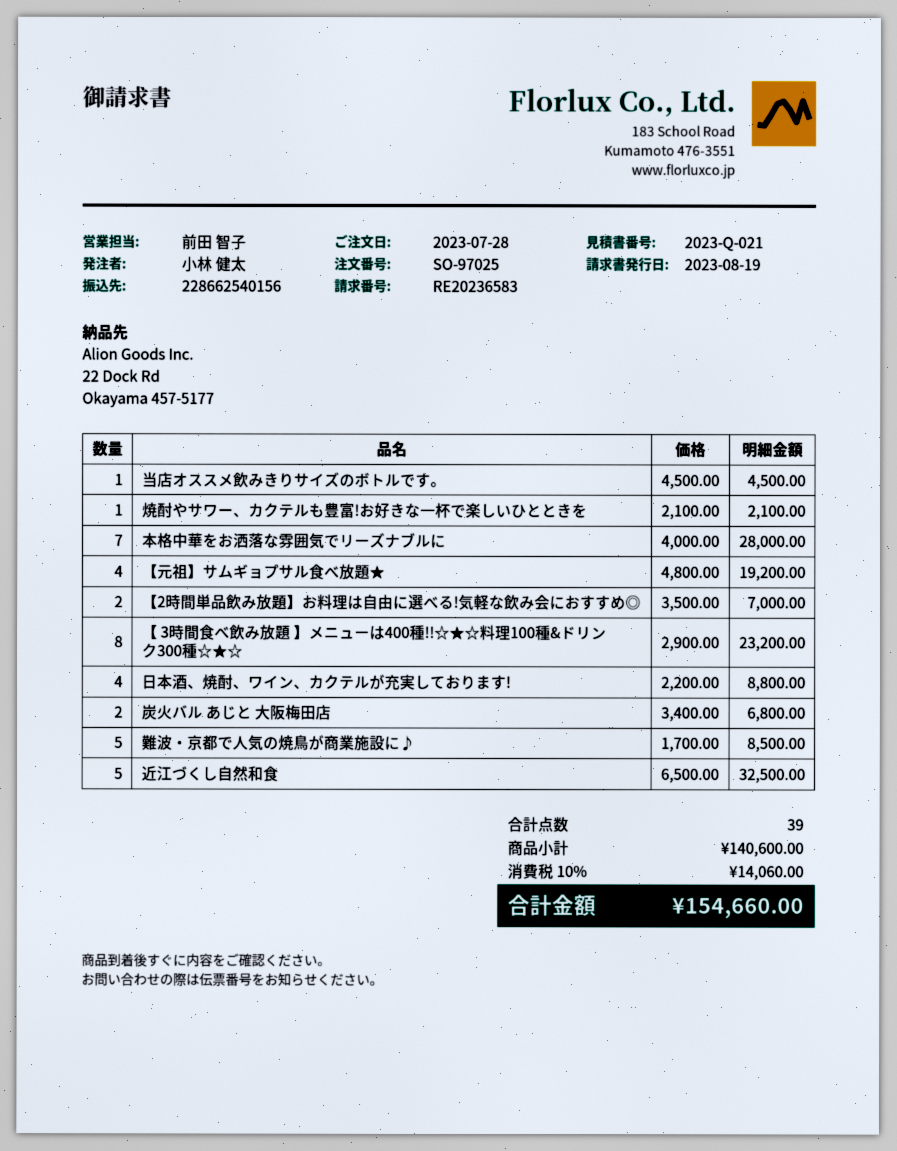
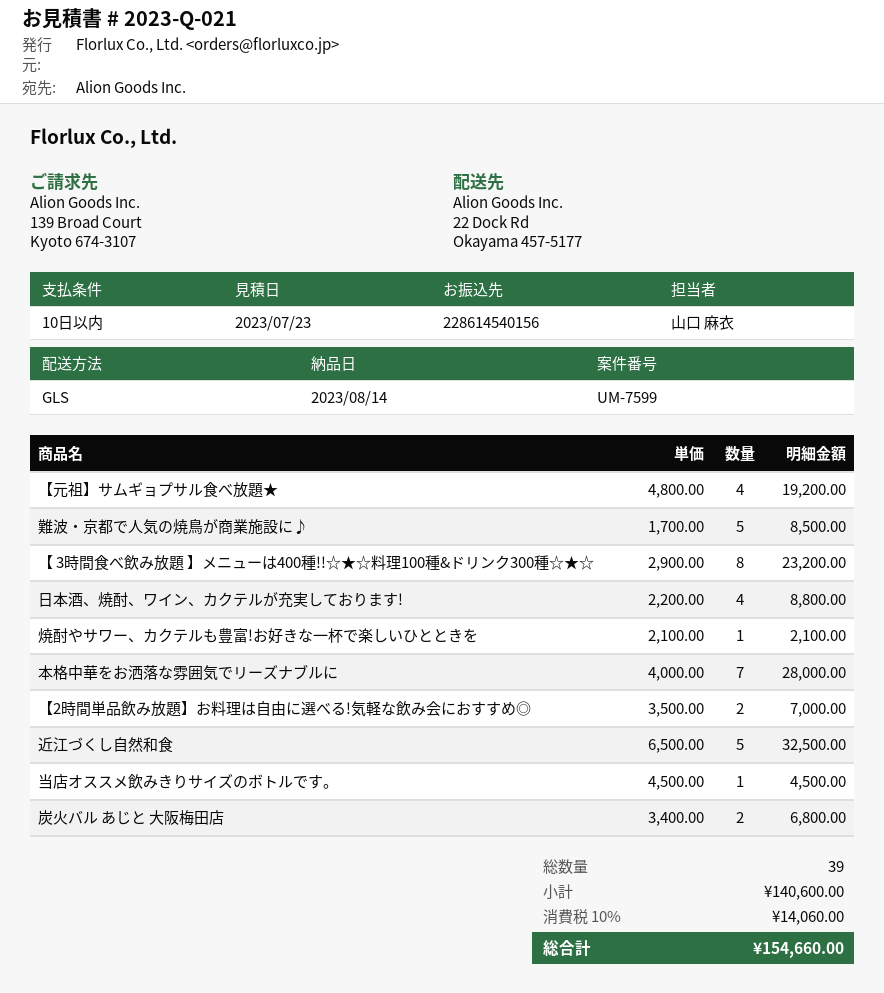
sales rep: 前田 智子 -> 山口 麻衣
bank account: 228662540156 -> 228614540156

